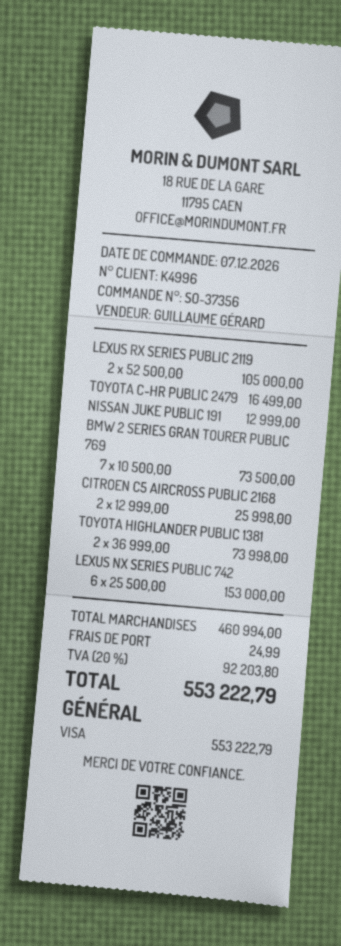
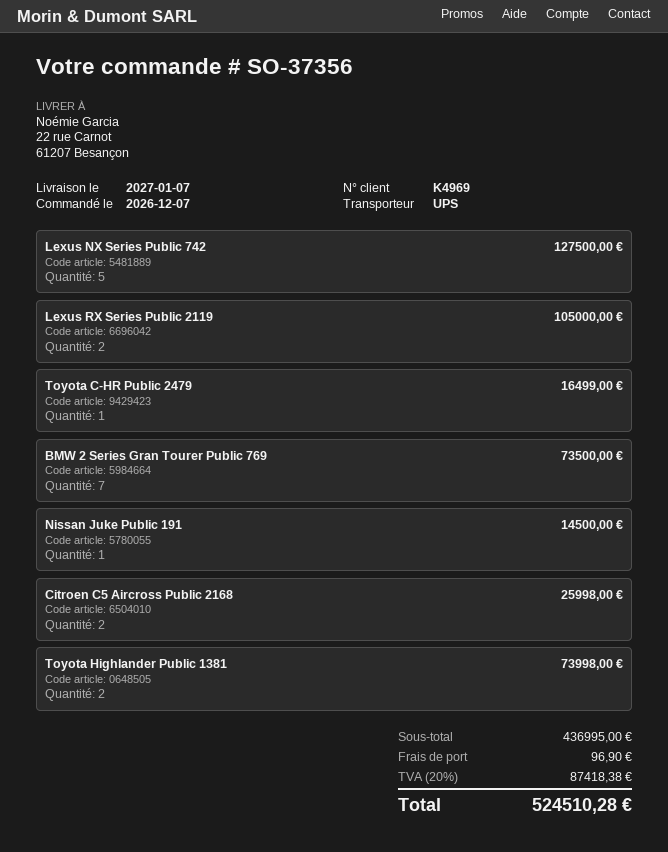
customer number: K4996 -> K4969
NISSAN JUKE PUBLIC 191: 1 for 12999.00 -> 1 for 14500.00
LEXUS NX SERIES PUBLIC 742: 6 for 153000.00 -> 5 for 127500.00
subtotal: 460994.00 -> 436995.00
shipping: 24.99 -> 96.90
tax: 20% = 92203.80 -> 20% = 87418.38
total: 553222.79 -> 524510.28

